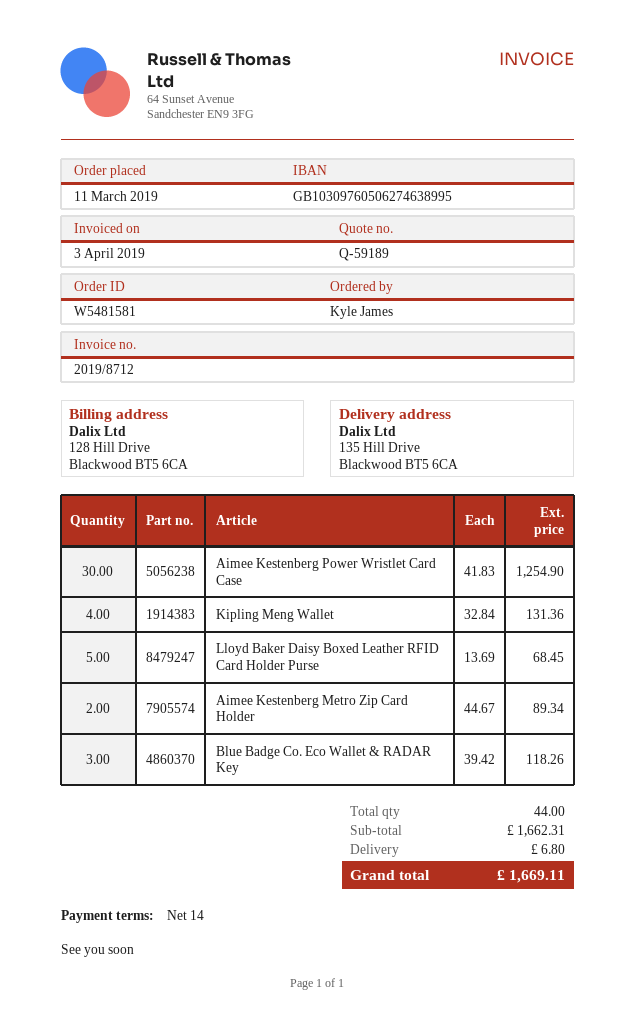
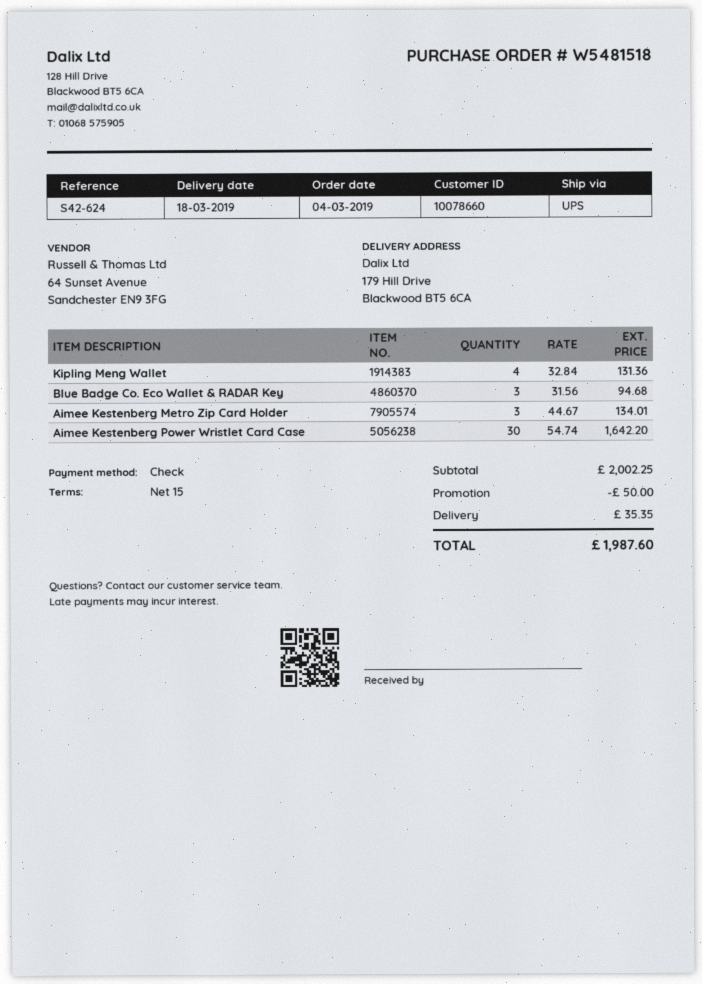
order number: W5481581 -> W5481518
order date: 2019-03-11 -> 2019-03-04
payment terms: 14 days -> 15 days
ship to: 135 Hill Drive, Blackwood BT5 6CA -> 179 Hill Drive, Blackwood BT5 6CA
Aimee Kestenberg Power Wristlet Card Case: 30 x 41.83 = 1254.90 -> 30 x 54.74 = 1642.20
Lloyd Baker Daisy Boxed Leather RFID Card Holder Purse: 5 x 13.69 = 68.45 -> none
Aimee Kestenberg Metro Zip Card Holder: 2 x 44.67 = 89.34 -> 3 x 44.67 = 134.01
Blue Badge Co. Eco Wallet & RADAR Key: 3 x 39.42 = 118.26 -> 3 x 31.56 = 94.68
subtotal: 1662.31 -> 2002.25
discount: none -> 50.00
shipping: 6.80 -> 35.35
total: 1669.11 -> 1987.60

